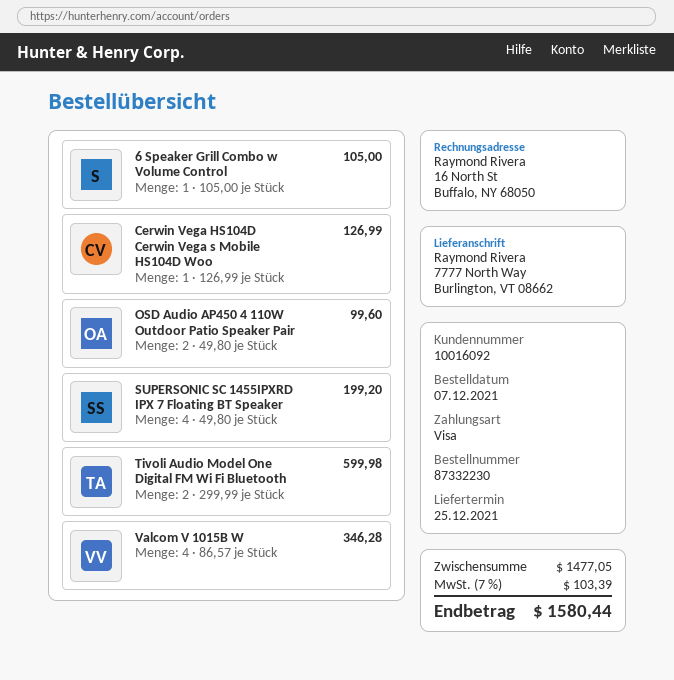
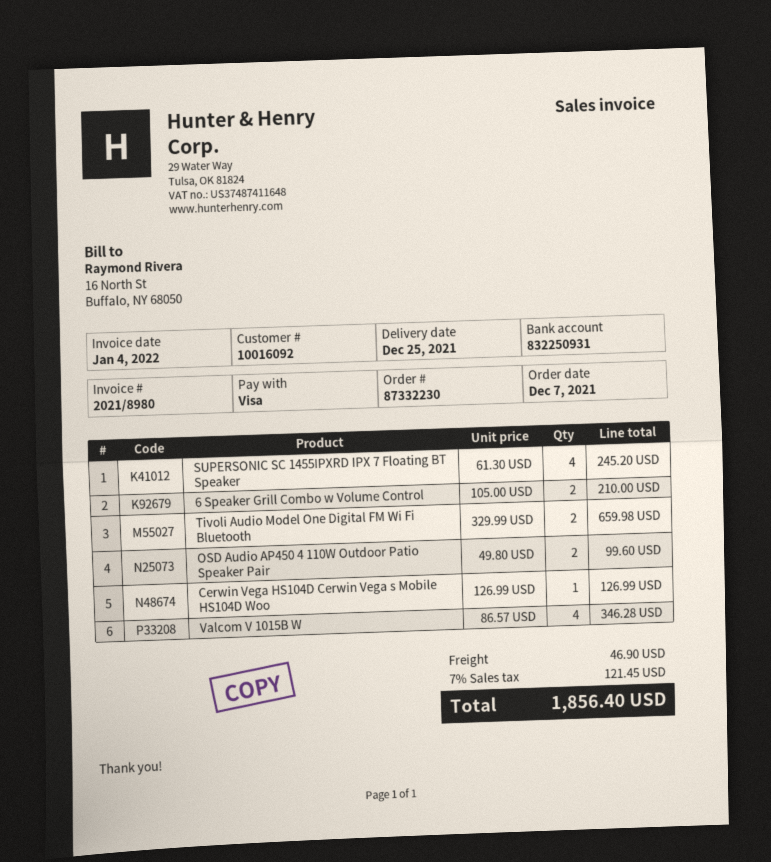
6 Speaker Grill Combo w Volume Control: 1 x 105.00 = 105.00 -> 2 x 105.00 = 210.00
SUPERSONIC SC 1455IPXRD IPX 7 Floating BT Speaker: 4 x 49.80 = 199.20 -> 4 x 61.30 = 245.20
Tivoli Audio Model One Digital FM Wi Fi Bluetooth: 2 x 299.99 = 599.98 -> 2 x 329.99 = 659.98
shipping: none -> 46.90
tax: 7% = 103.39 -> 7% = 121.45
total: 1580.44 -> 1856.40

